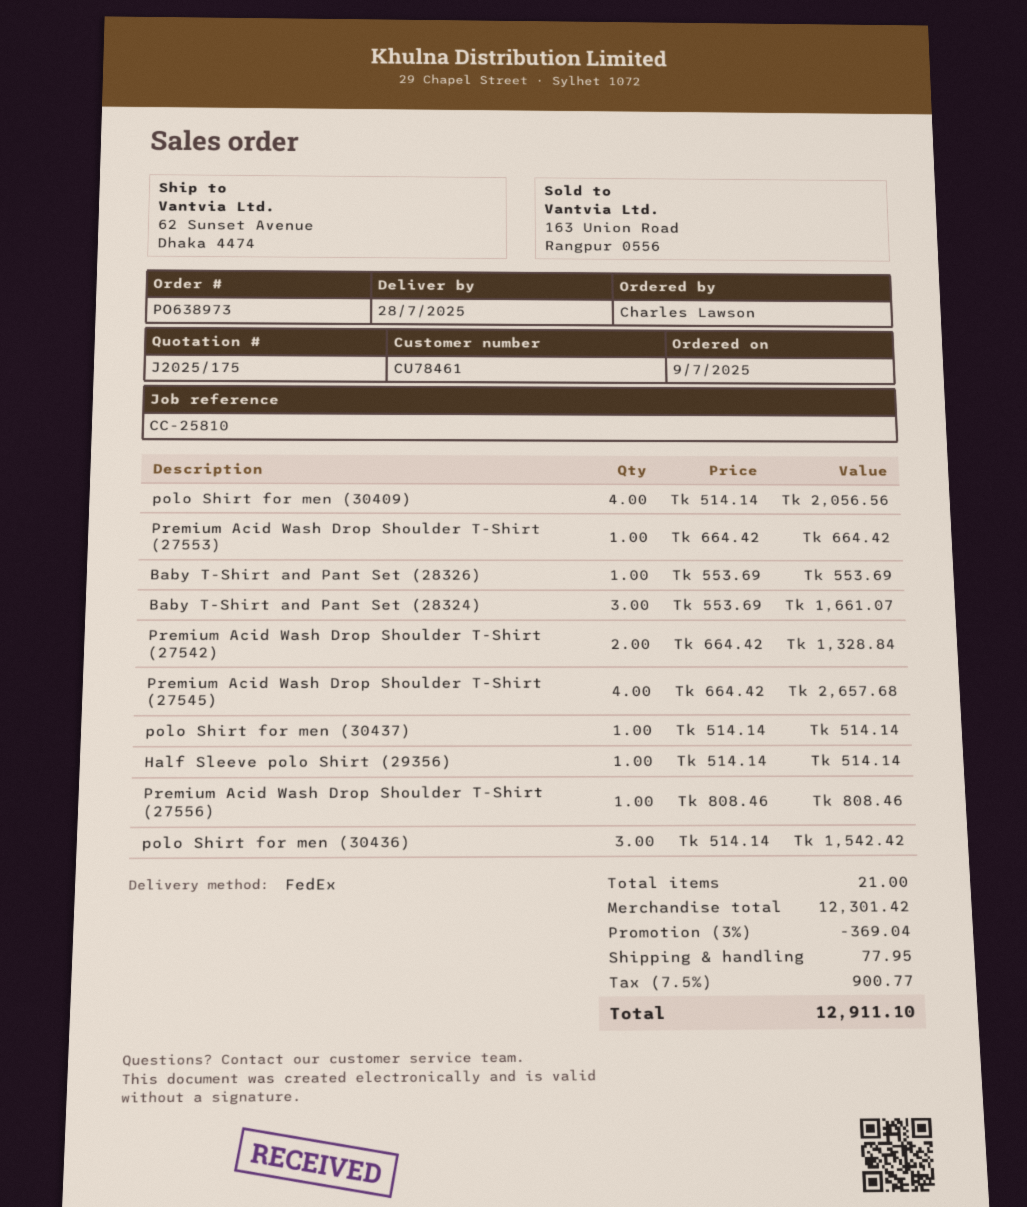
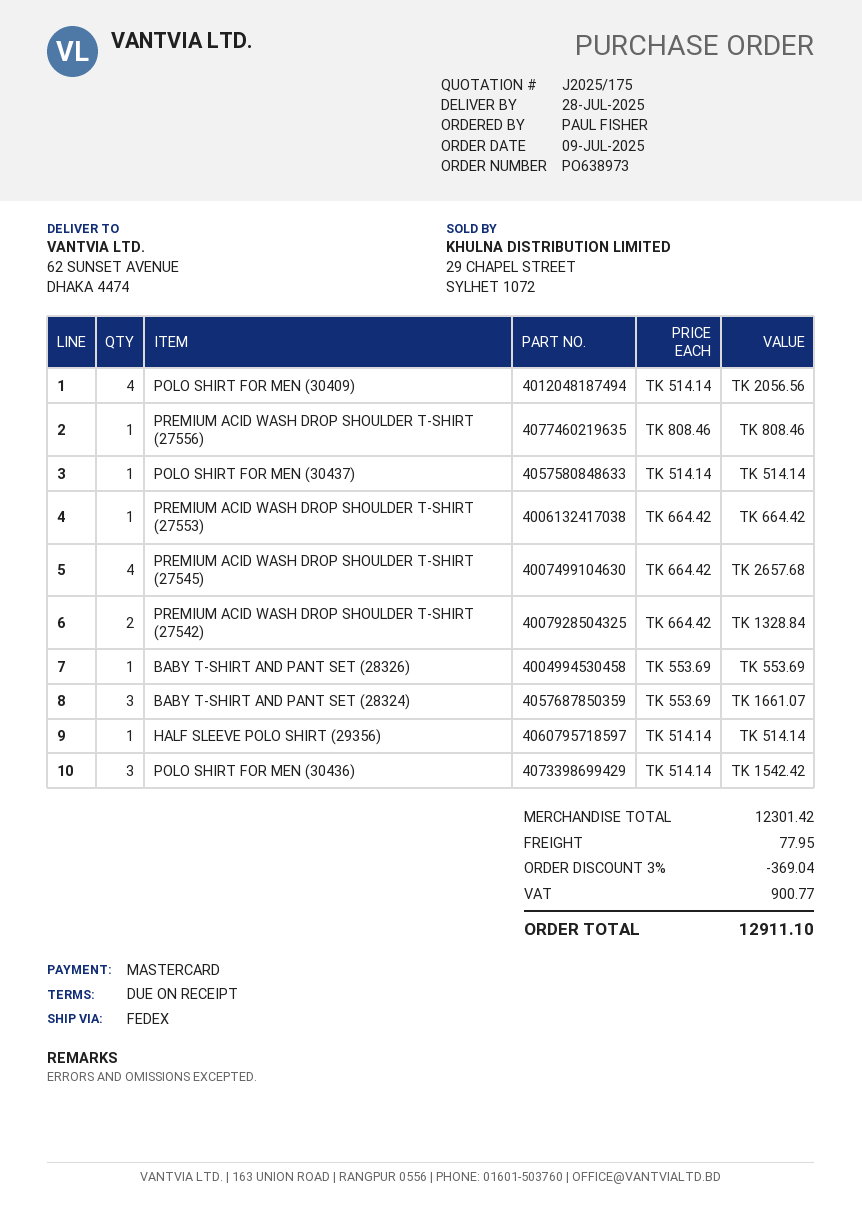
ordered by: Charles Lawson -> PAUL FISHER

